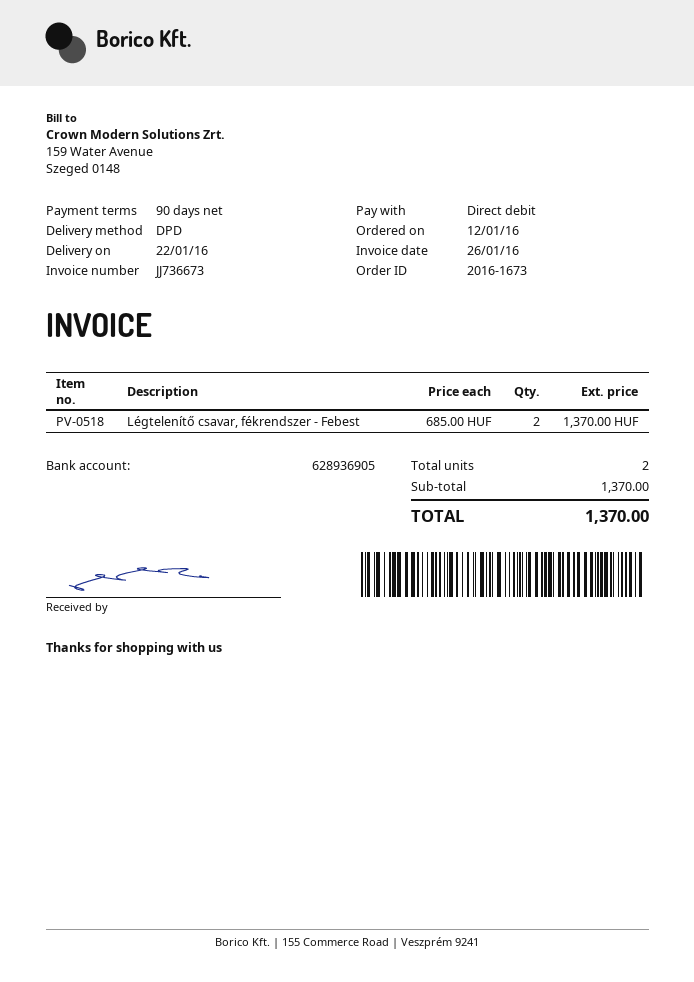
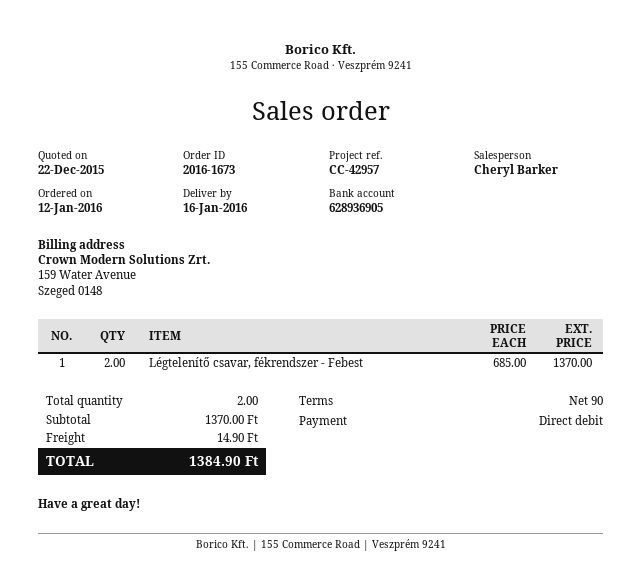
delivery date: 2016-01-22 -> 2016-01-16
shipping: none -> 14.90
total: 1370.00 -> 1384.90

